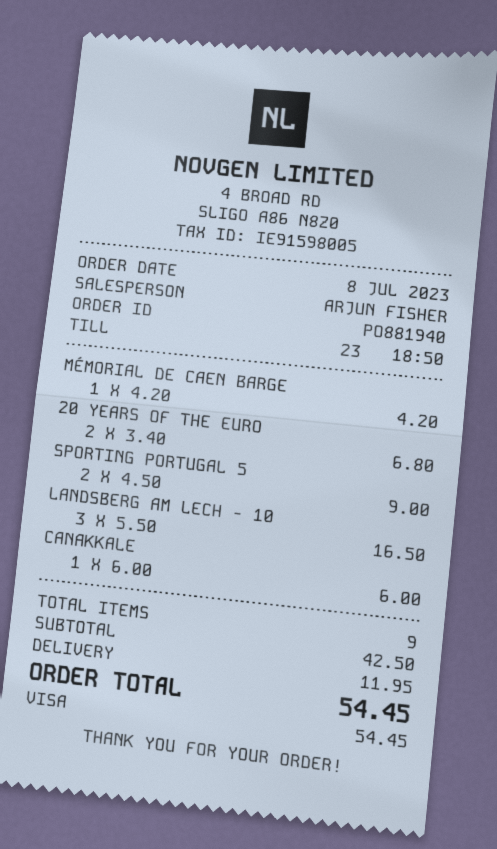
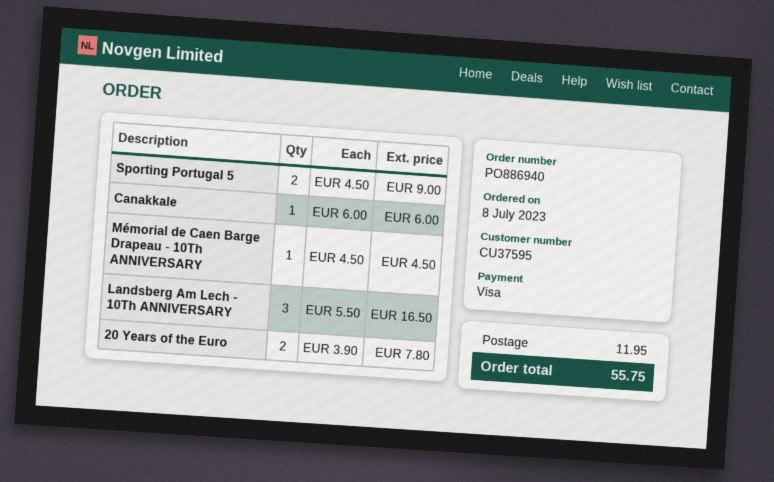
order number: PO881940 -> PO886940
MÉMORIAL DE CAEN BARGE: 1 x 4.20 = 4.20 -> 1 x 4.50 = 4.50
20 YEARS OF THE EURO: 2 x 3.40 = 6.80 -> 2 x 3.90 = 7.80
total: 54.45 -> 55.75

